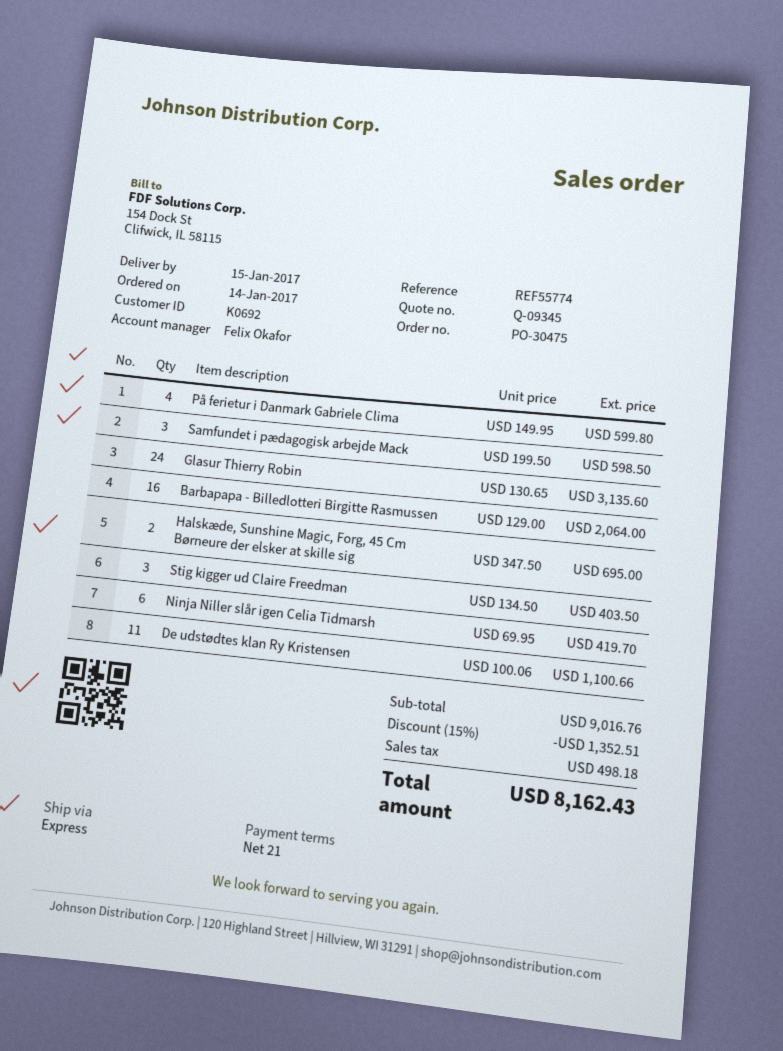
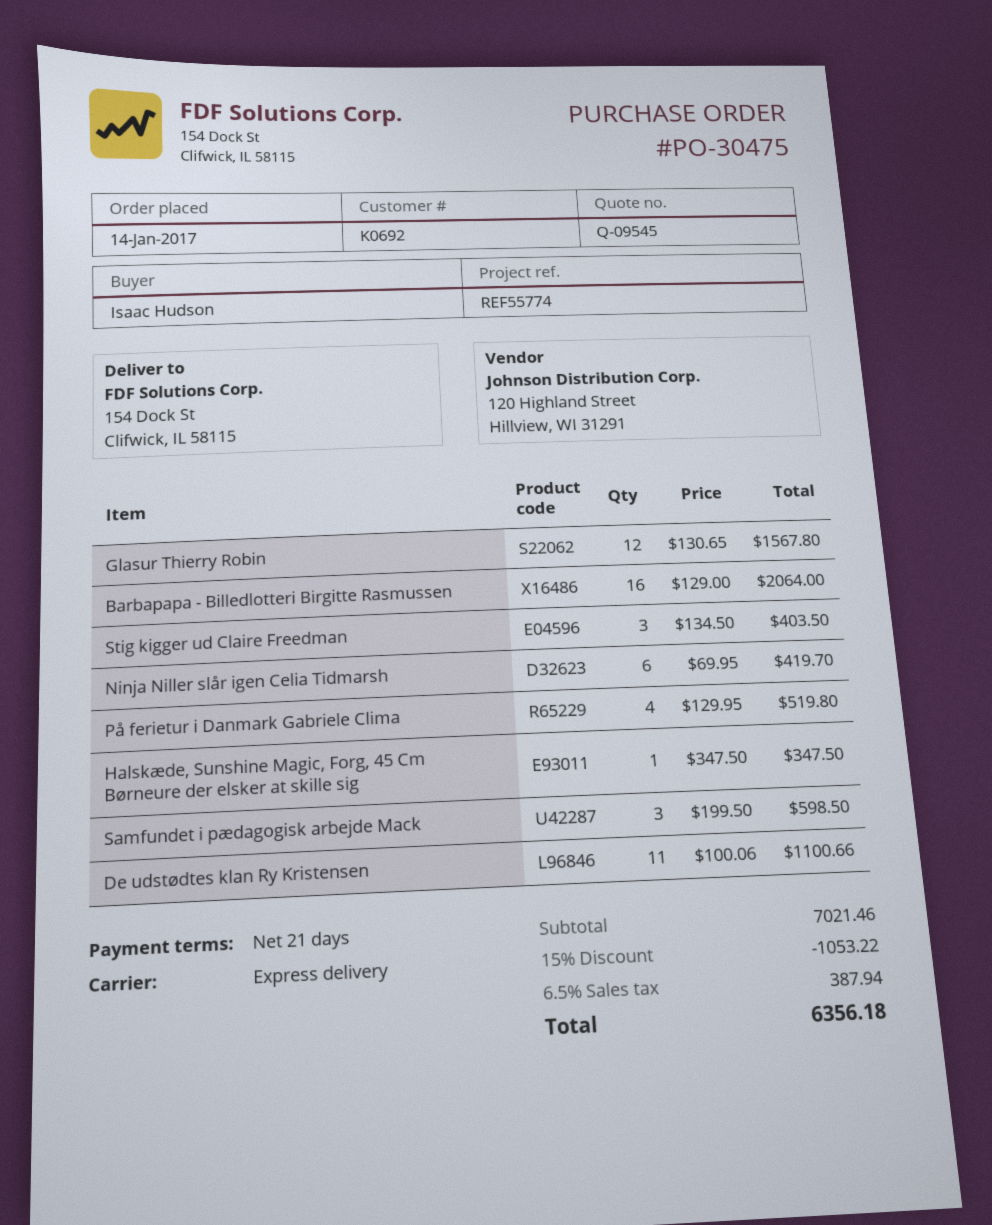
quote number: Q-09345 -> Q-09545
På ferietur i Danmark Gabriele Clima: 4 x 149.95 = 599.80 -> 4 x 129.95 = 519.80
Glasur Thierry Robin: 24 x 130.65 = 3135.60 -> 12 x 130.65 = 1567.80
Halskæde, Sunshine Magic, Forg, 45 Cm Børneure der elsker at skille sig: 2 x 347.50 = 695.00 -> 1 x 347.50 = 347.50
subtotal: 9016.76 -> 7021.46
discount: 15% = 1352.51 -> 15% = 1053.22
tax: 498.18 -> 387.94
total: 8162.43 -> 6356.18

